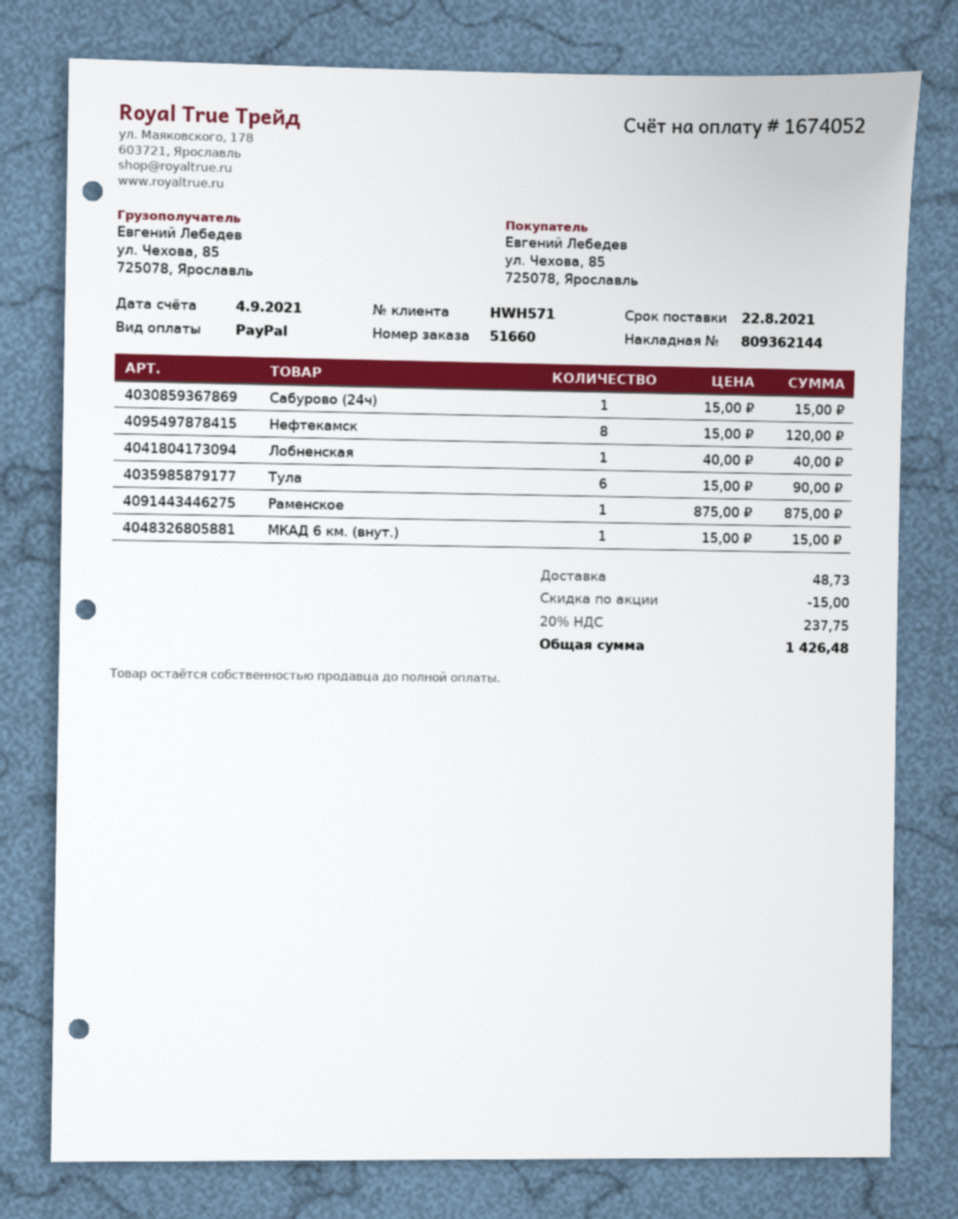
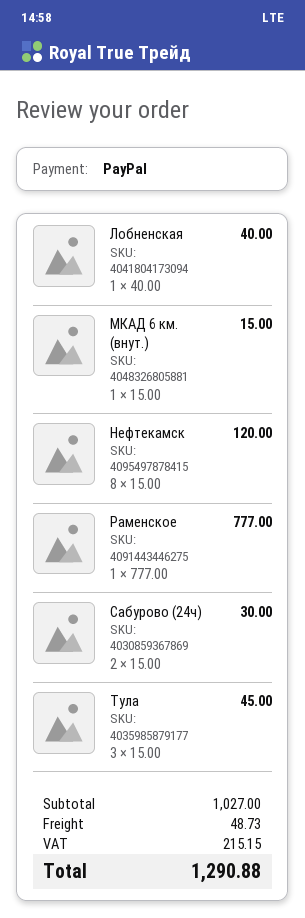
Сабурово (24ч): 1 x 15.00 = 15.00 -> 2 x 15.00 = 30.00
Тула: 6 x 15.00 = 90.00 -> 3 x 15.00 = 45.00
Раменское: 1 x 875.00 = 875.00 -> 1 x 777.00 = 777.00
discount: 15.00 -> none
tax: 237.75 -> 215.15
total: 1426.48 -> 1290.88

